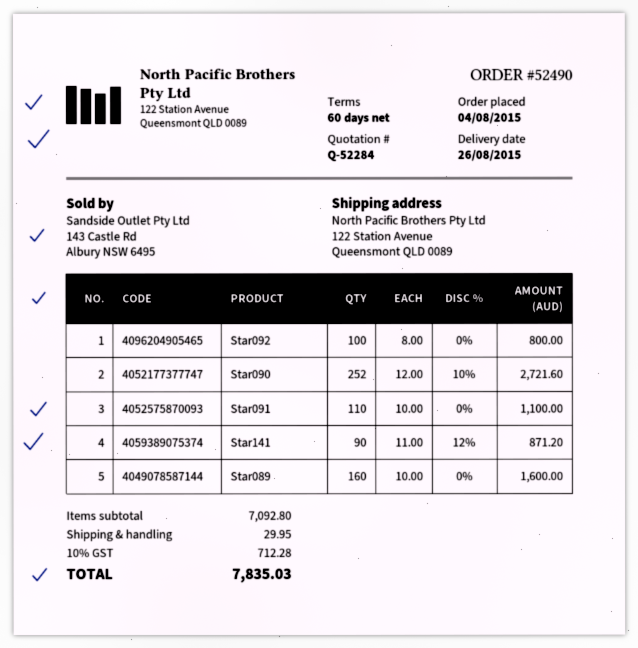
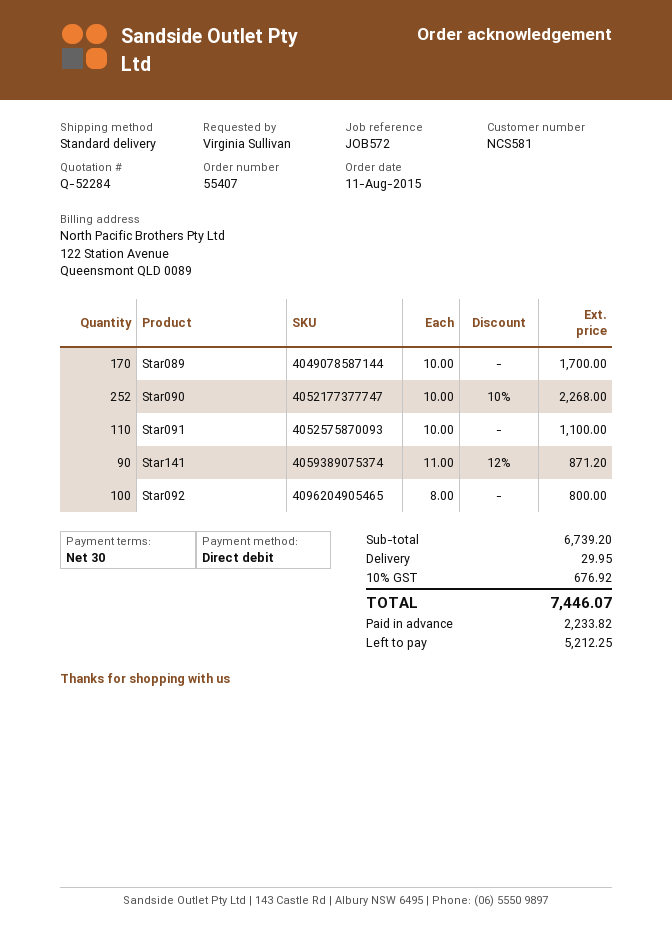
order number: 52490 -> 55407
order date: 2015-08-04 -> 2015-08-11
payment terms: 60 days -> 30 days
Star090: 252 x 12.00 - 10% = 2721.60 -> 252 x 10.00 - 10% = 2268.00
Star089: 160 x 10.00 = 1600.00 -> 170 x 10.00 = 1700.00
subtotal: 7092.80 -> 6739.20
tax: 10% = 712.28 -> 10% = 676.92
total: 7835.03 -> 7446.07

